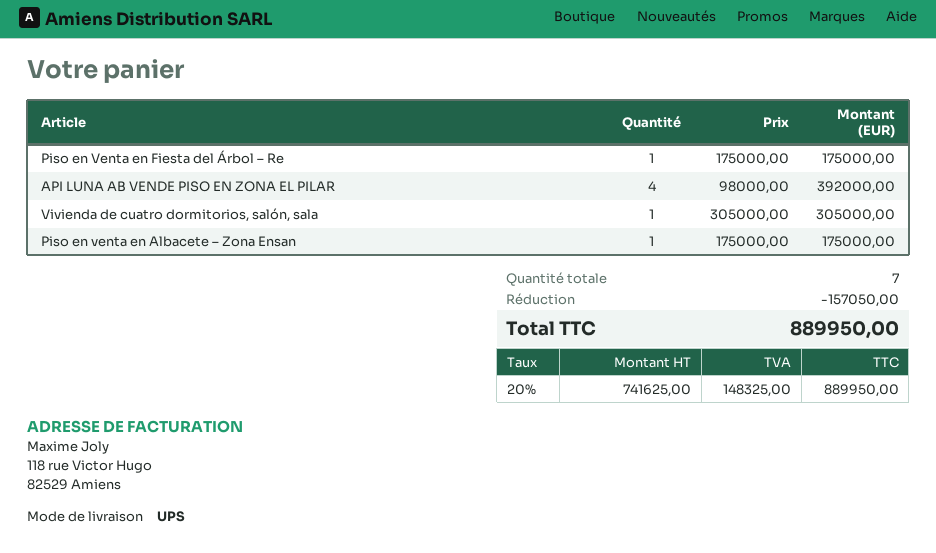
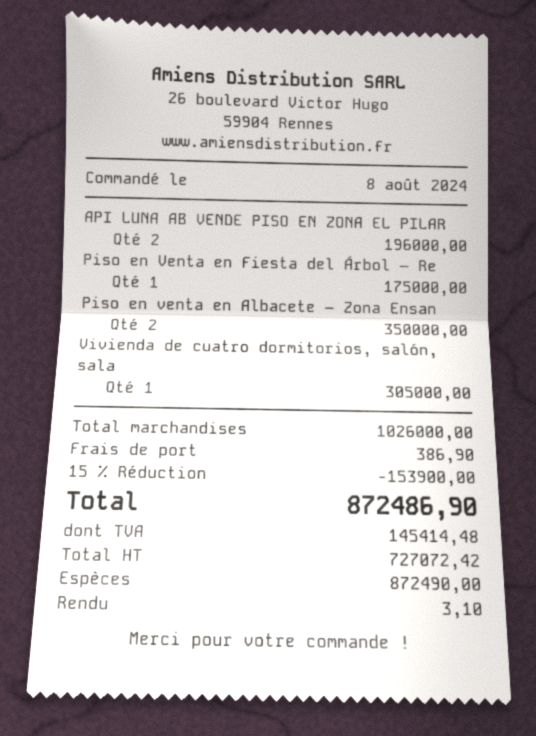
API LUNA AB VENDE PISO EN ZONA EL PILAR: 4 for 392000.00 -> 2 for 196000.00
Piso en venta en Albacete – Zona Ensan: 1 for 175000.00 -> 2 for 350000.00
discount: 157050.00 -> 153900.00
shipping: none -> 386.90
net: 741625.00 -> 727072.42
tax: 148325.00 -> 145414.48
total: 889950.00 -> 872486.90

